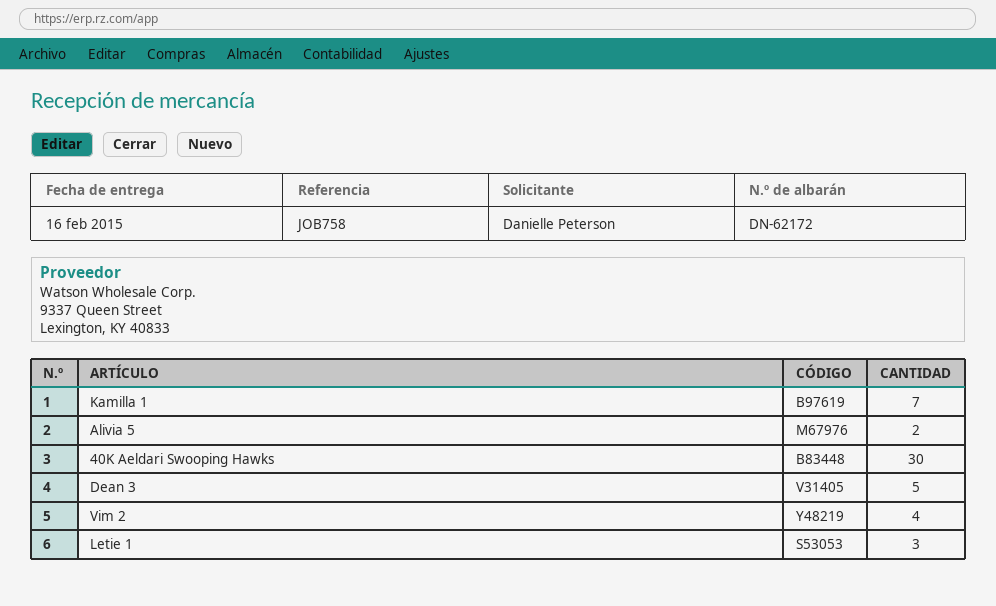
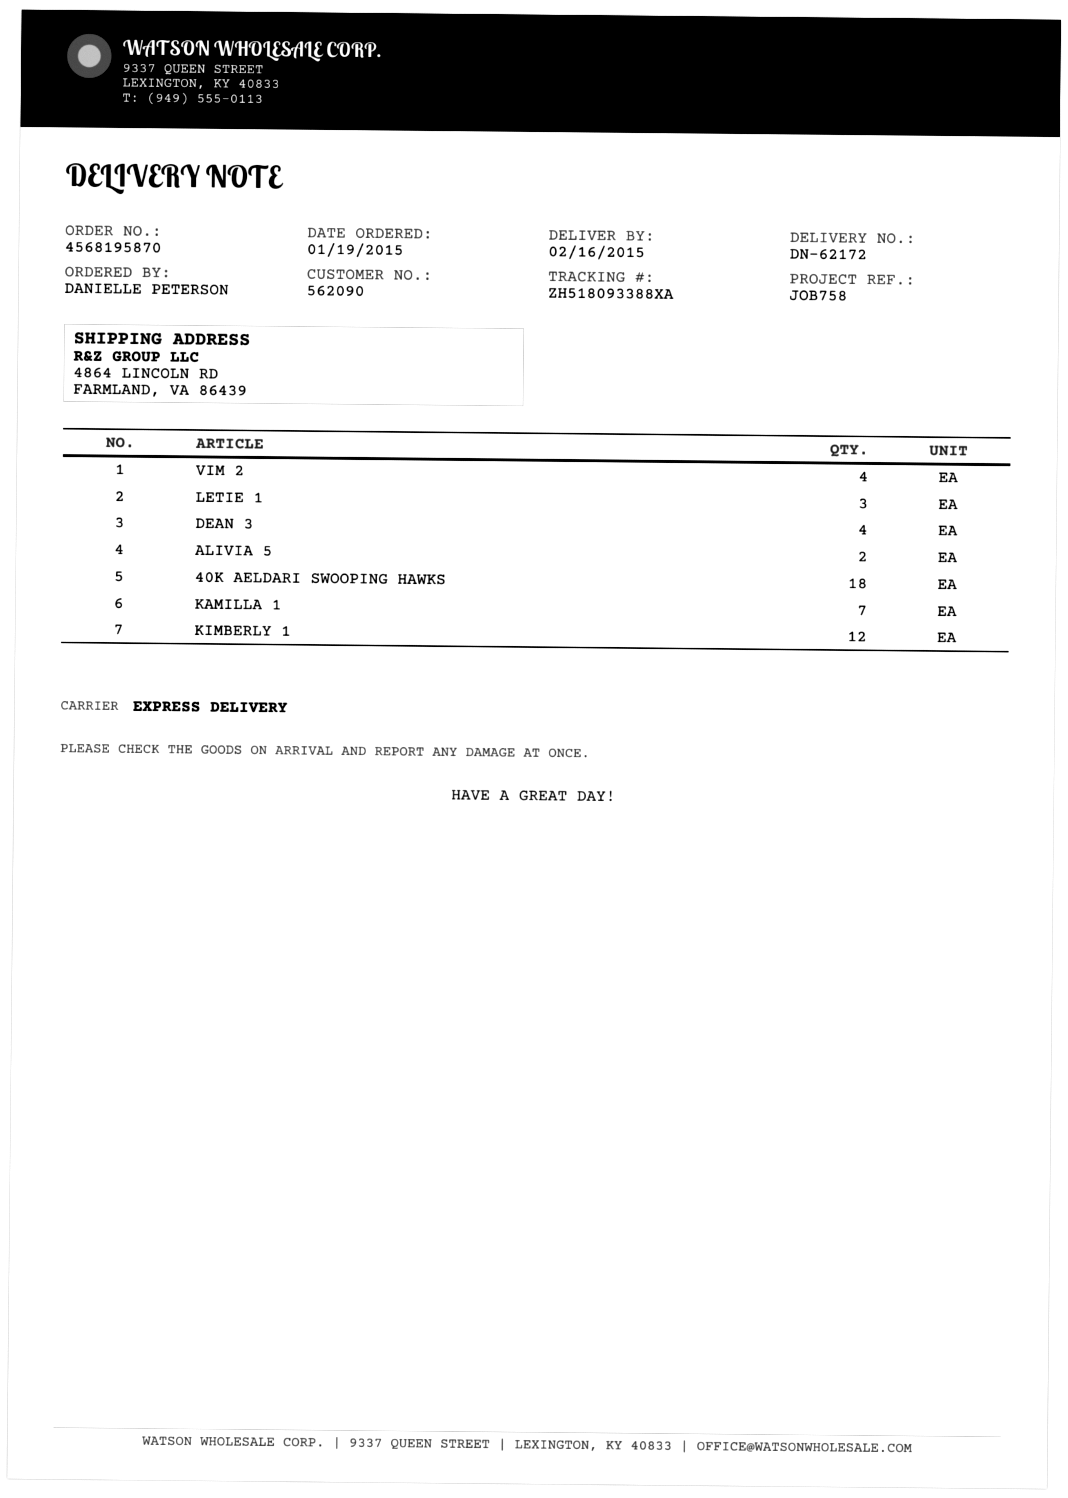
40K Aeldari Swooping Hawks: 30 -> 18
Dean 3: 5 -> 4
KIMBERLY 1: none -> 12

